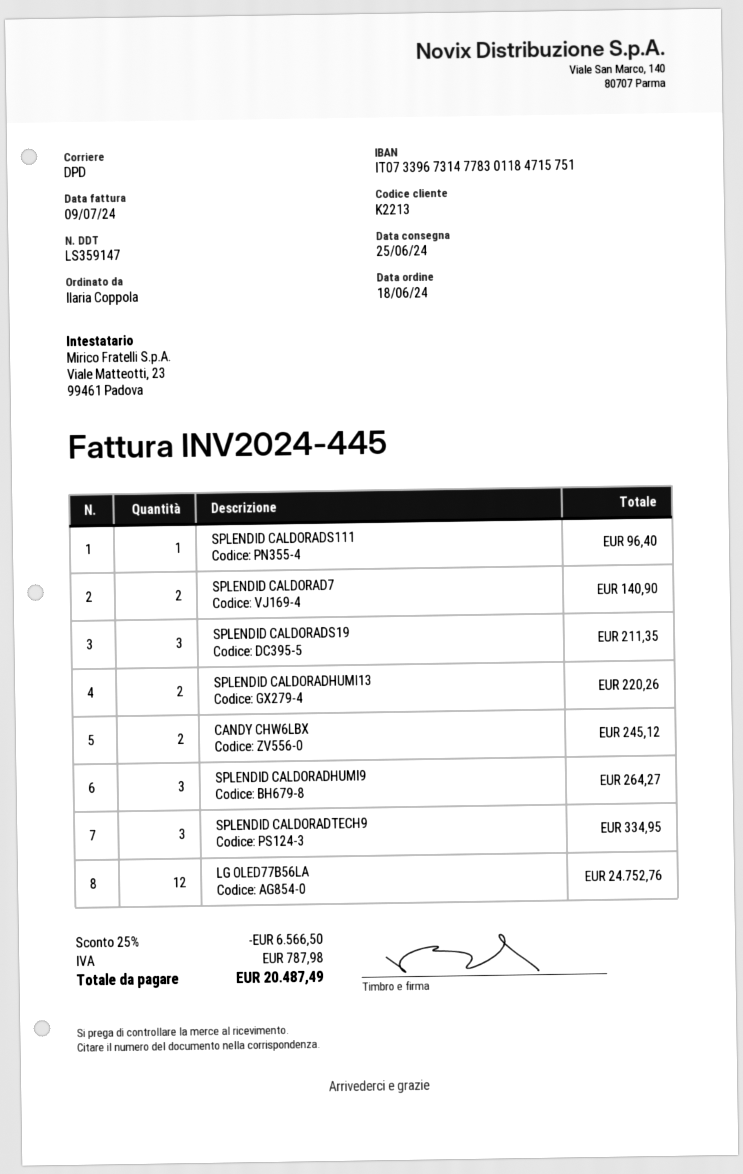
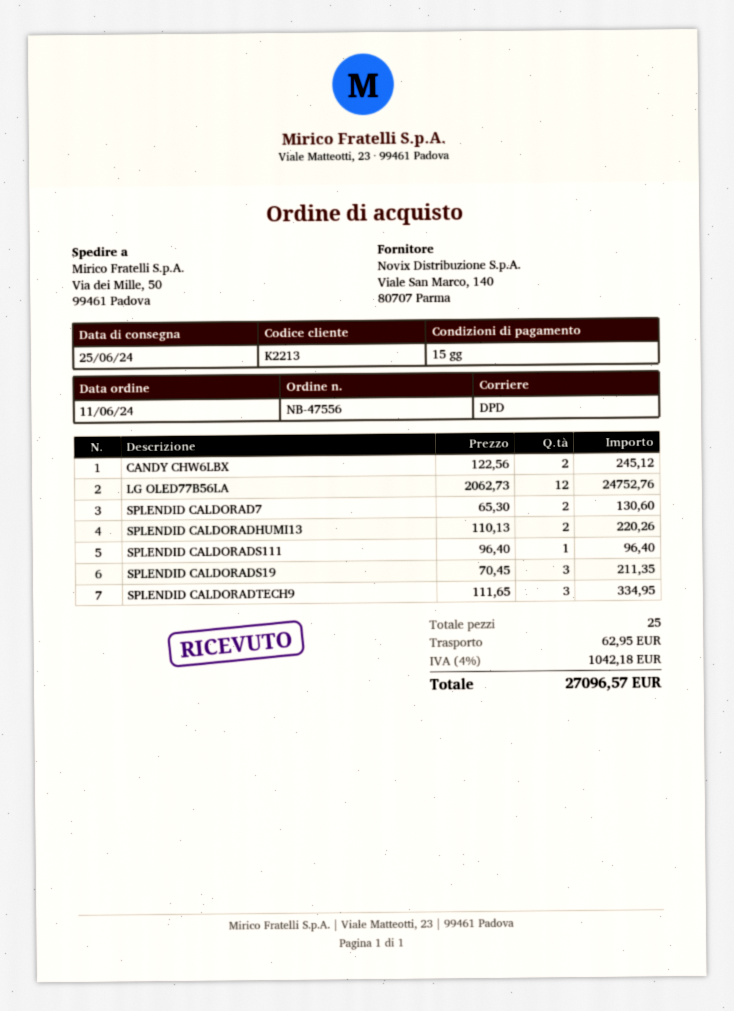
order date: 2024-06-18 -> 2024-06-11
SPLENDID CALDORAD7: 2 for 140.90 -> 2 for 130.60
SPLENDID CALDORADHUMI9: 3 for 264.27 -> none
discount: 25% = 6566.50 -> none
shipping: none -> 62.95
tax: 787.98 -> 1042.18
total: 20487.49 -> 27096.57

